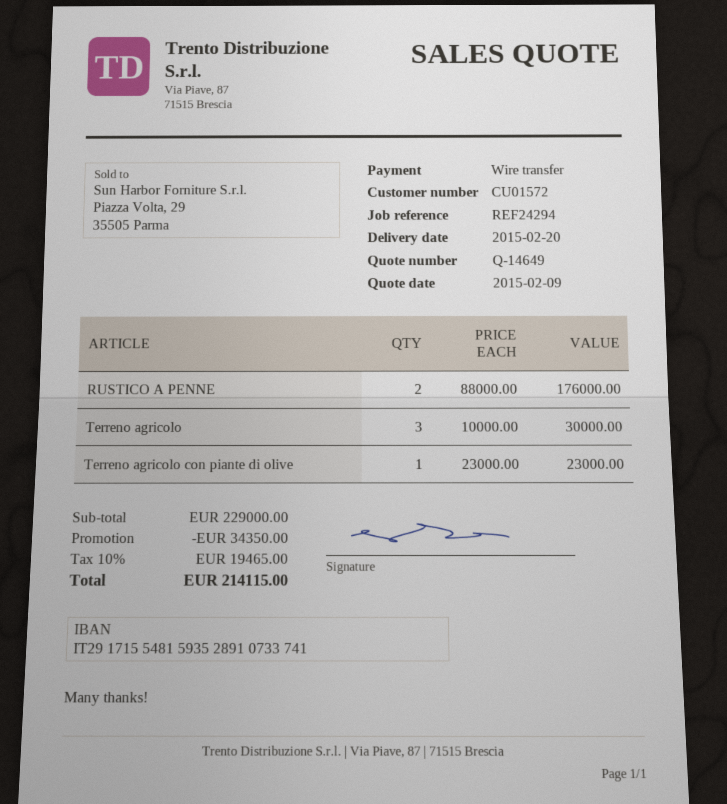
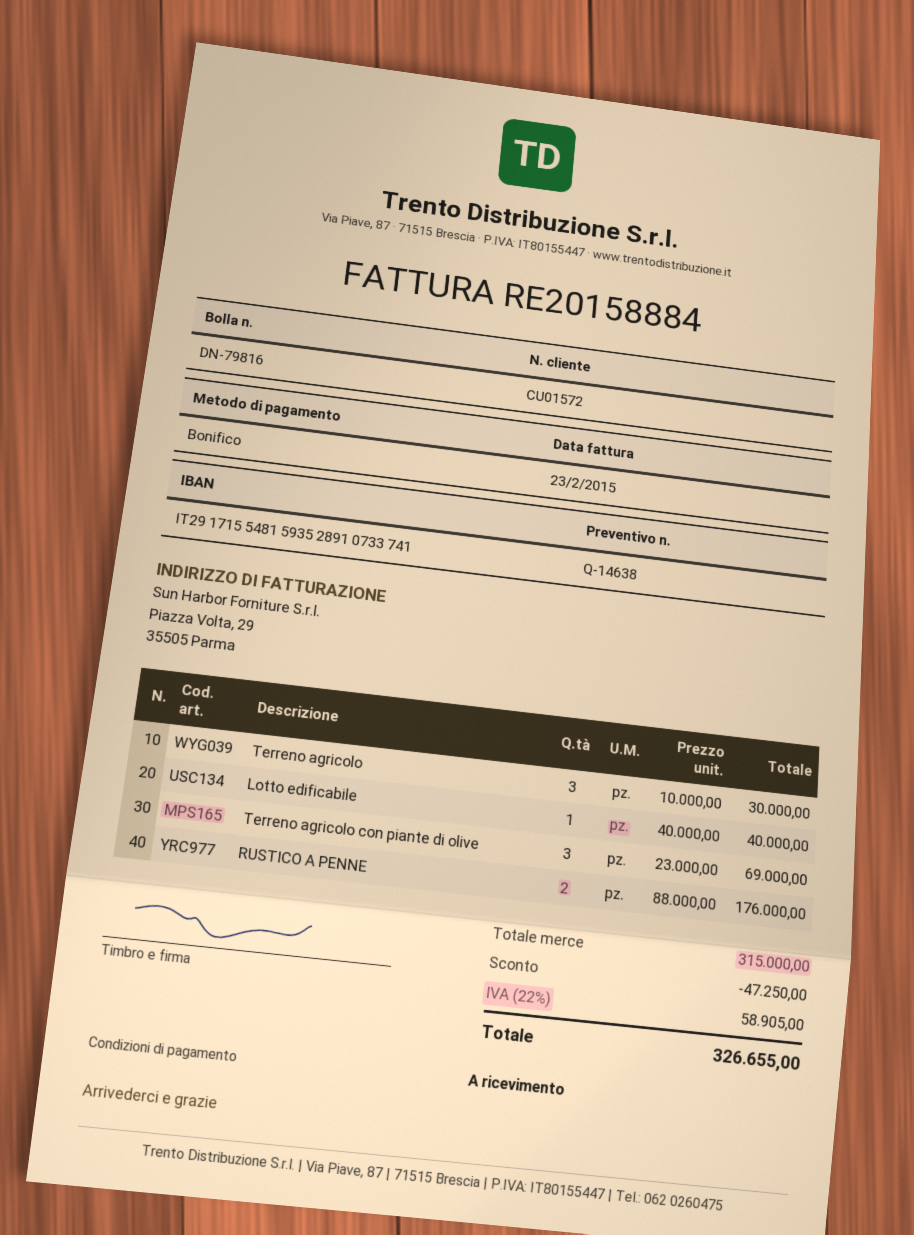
quote number: Q-14649 -> Q-14638
Terreno agricolo con piante di olive: 1 x 23000.00 = 23000.00 -> 3 x 23000.00 = 69000.00
Lotto edificabile: none -> 1 x 40000.00 = 40000.00
subtotal: 229000.00 -> 315000.00
discount: 34350.00 -> 47250.00
tax: 10% = 19465.00 -> 22% = 58905.00
total: 214115.00 -> 326655.00

